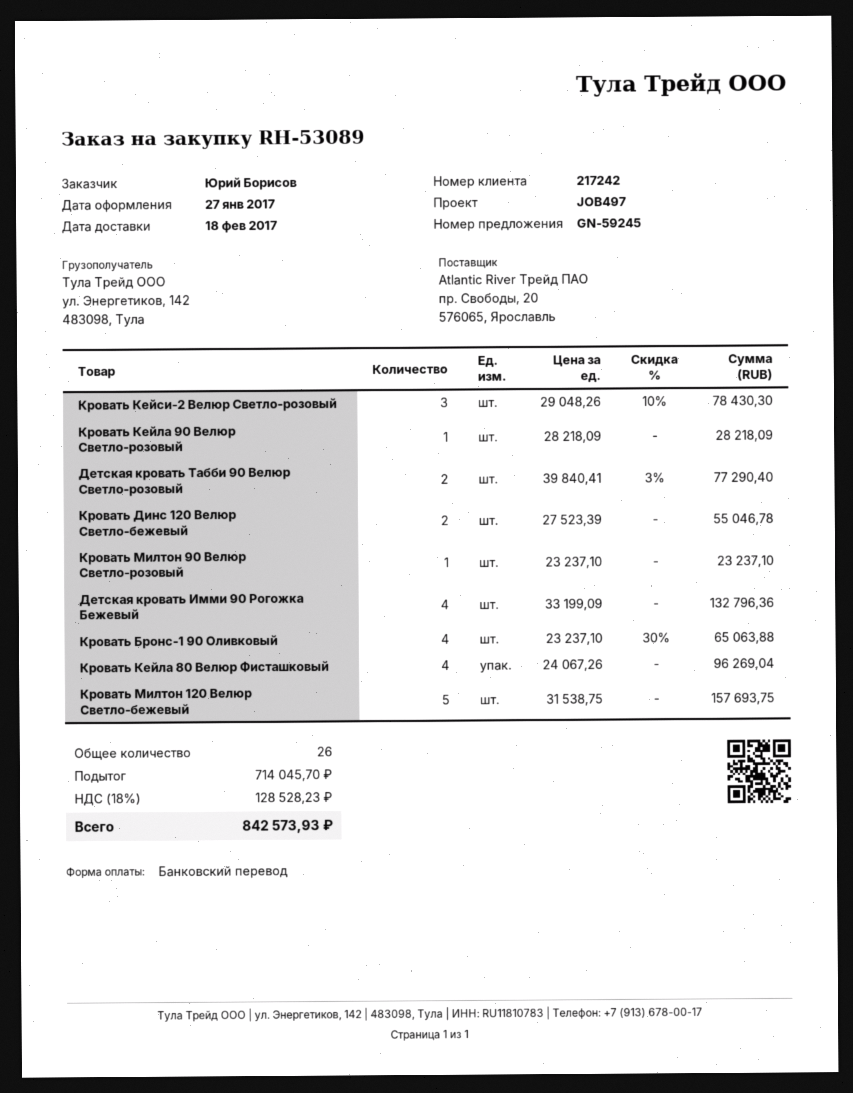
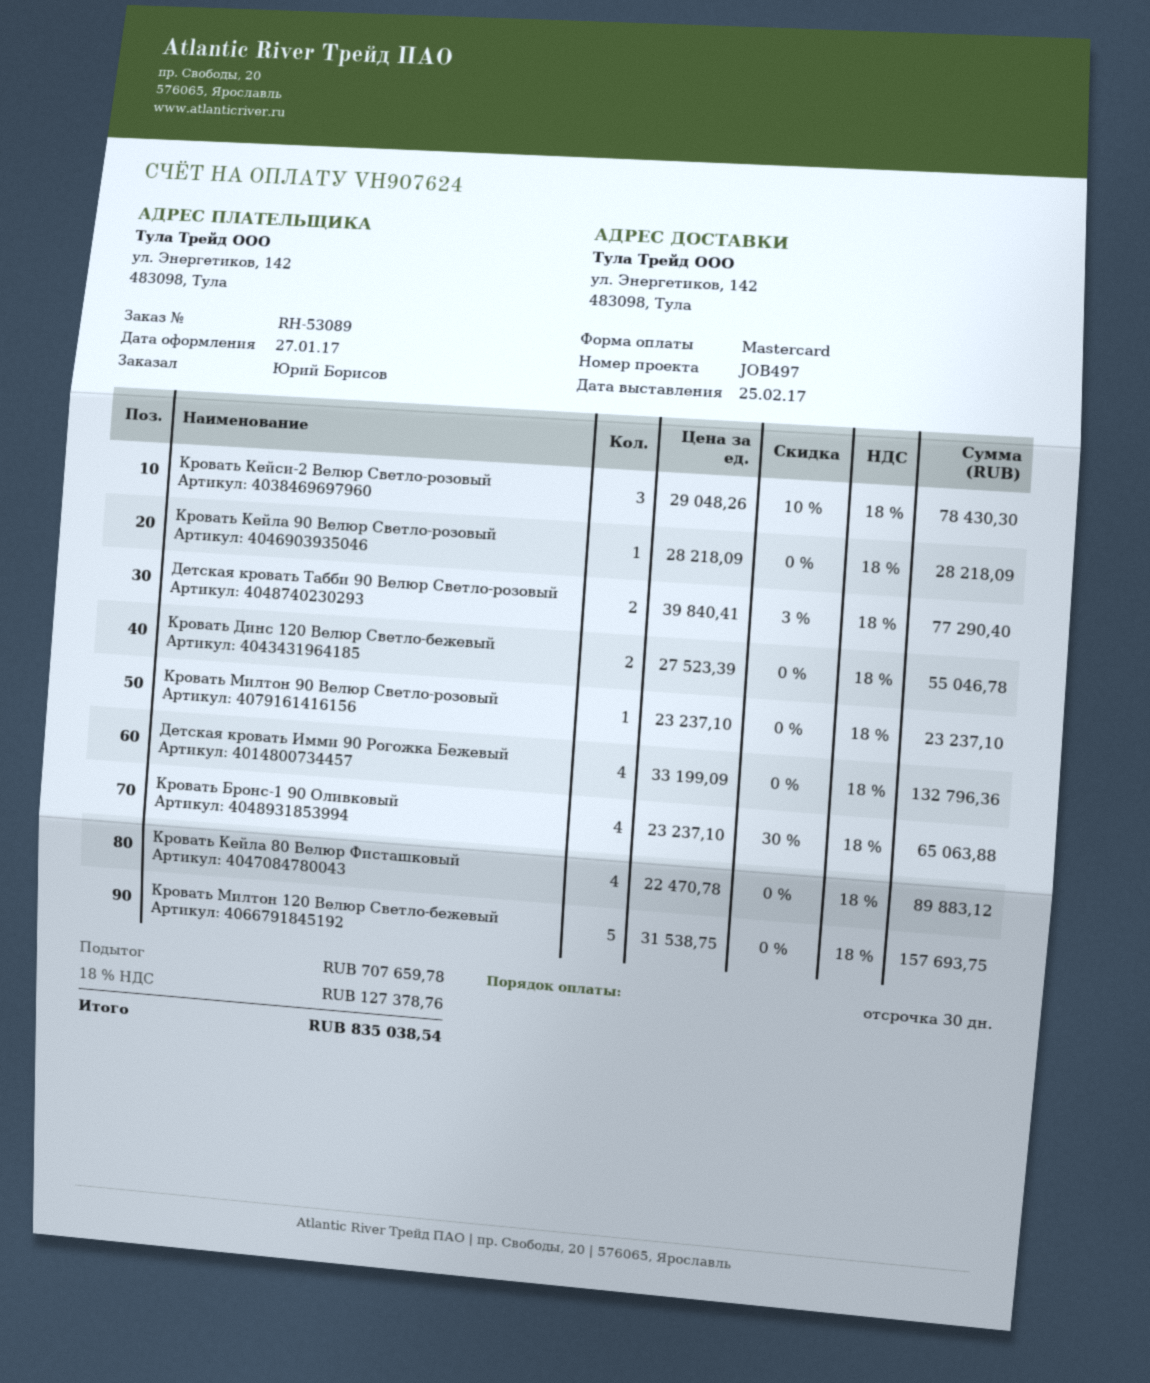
payment method: bank transfer -> Mastercard
Кровать Кейла 80 Велюр Фисташковый: 4 x 24067.26 = 96269.04 -> 4 x 22470.78 = 89883.12
subtotal: 714045.70 -> 707659.78
tax: 18% = 128528.23 -> 18% = 127378.76
total: 842573.93 -> 835038.54

